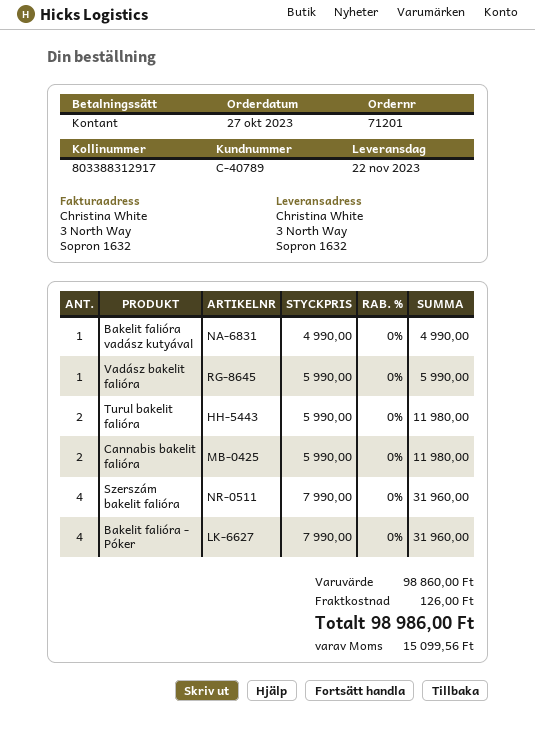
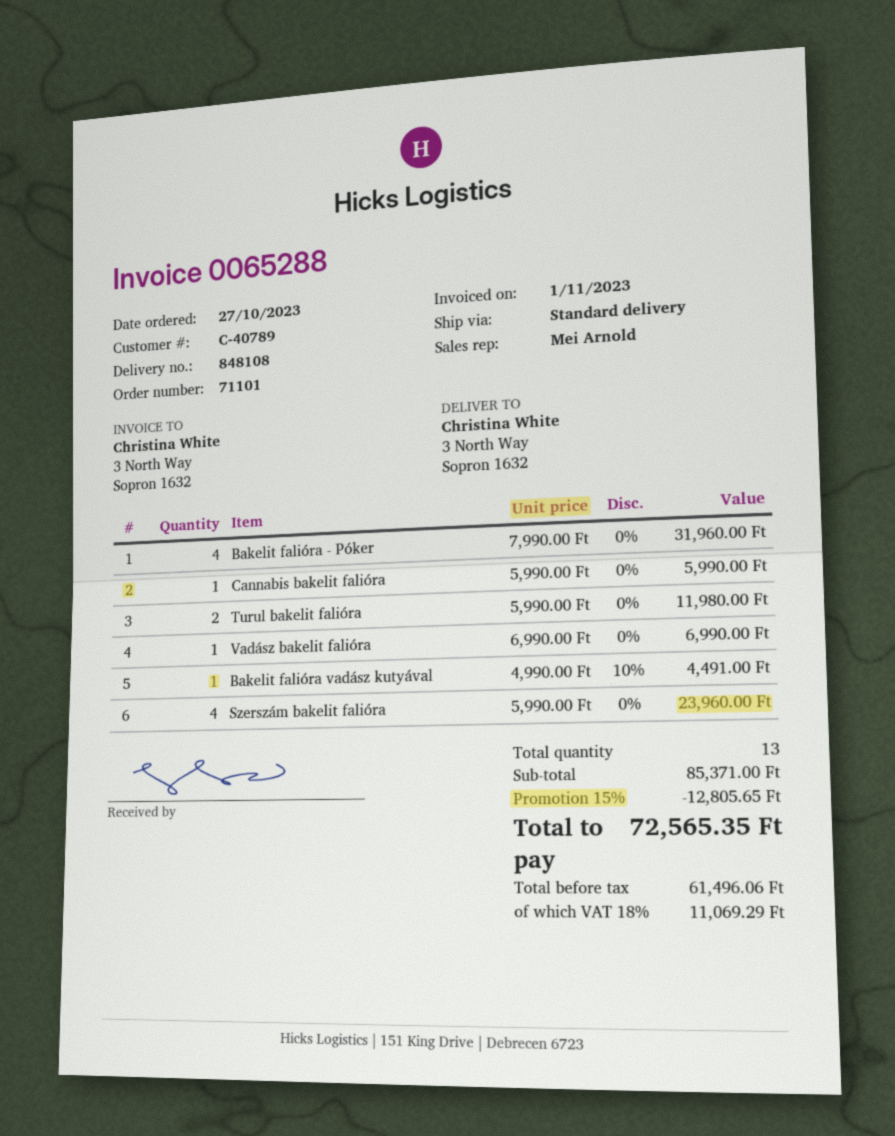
order number: 71201 -> 71101
Bakelit falióra vadász kutyával: 1 x 4990.00 = 4990.00 -> 1 x 4990.00 - 10% = 4491.00
Vadász bakelit falióra: 1 x 5990.00 = 5990.00 -> 1 x 6990.00 = 6990.00
Cannabis bakelit falióra: 2 x 5990.00 = 11980.00 -> 1 x 5990.00 = 5990.00
Szerszám bakelit falióra: 4 x 7990.00 = 31960.00 -> 4 x 5990.00 = 23960.00
subtotal: 98860.00 -> 85371.00
discount: none -> 15% = 12805.65
shipping: 126.00 -> none
tax: 15099.56 -> 11069.29
total: 98986.00 -> 72565.35

